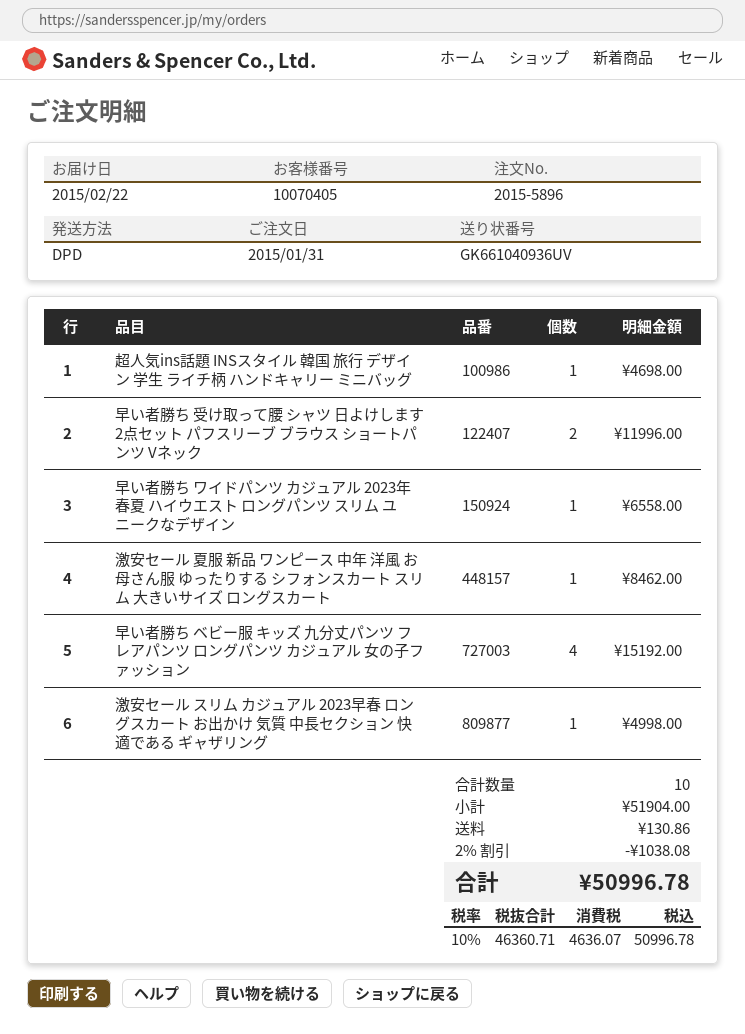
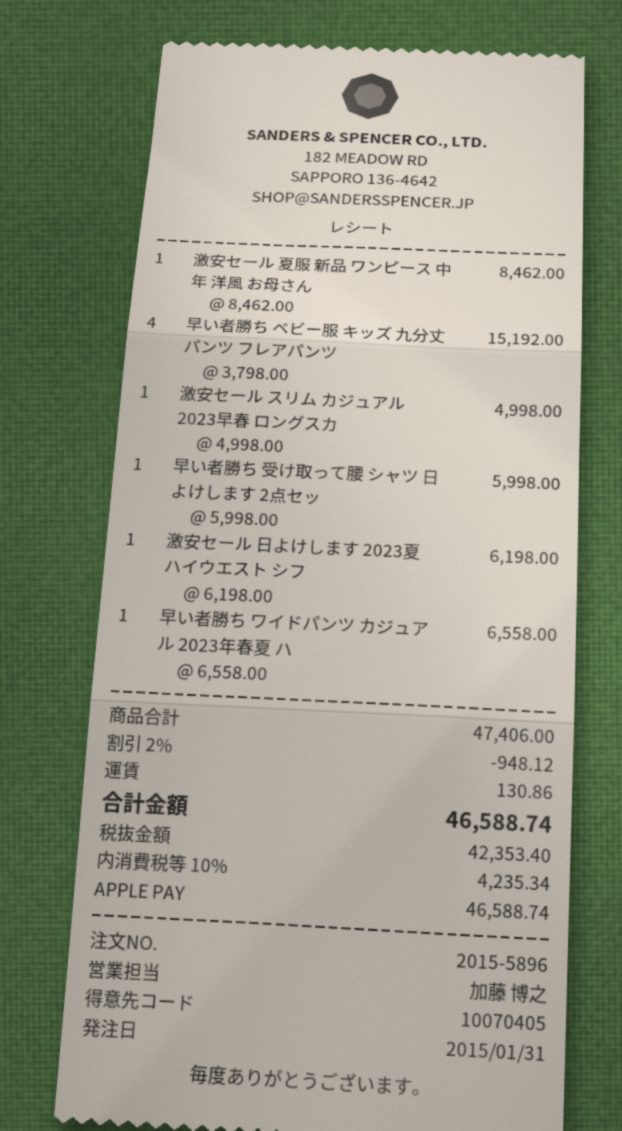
超人気ins話題 INSスタイル 韓国 旅行 デザイン 学生 ライチ柄 ハンドキャリー ミニバッグ: 1 for 4698.00 -> none
早い者勝ち 受け取って腰 シャツ 日よけします 2点セット パフスリーブ ブラウス ショートパンツ Vネック: 2 for 11996.00 -> 1 for 5998.00
激安セール 日よけします 2023夏 ハイウエスト シフ: none -> 1 for 6198.00
subtotal: 51904.00 -> 47406.00
discount: 2% = 1038.08 -> 2% = 948.12
net: 46360.71 -> 42353.40
tax: 10% = 4636.07 -> 10% = 4235.34
total: 50996.78 -> 46588.74

